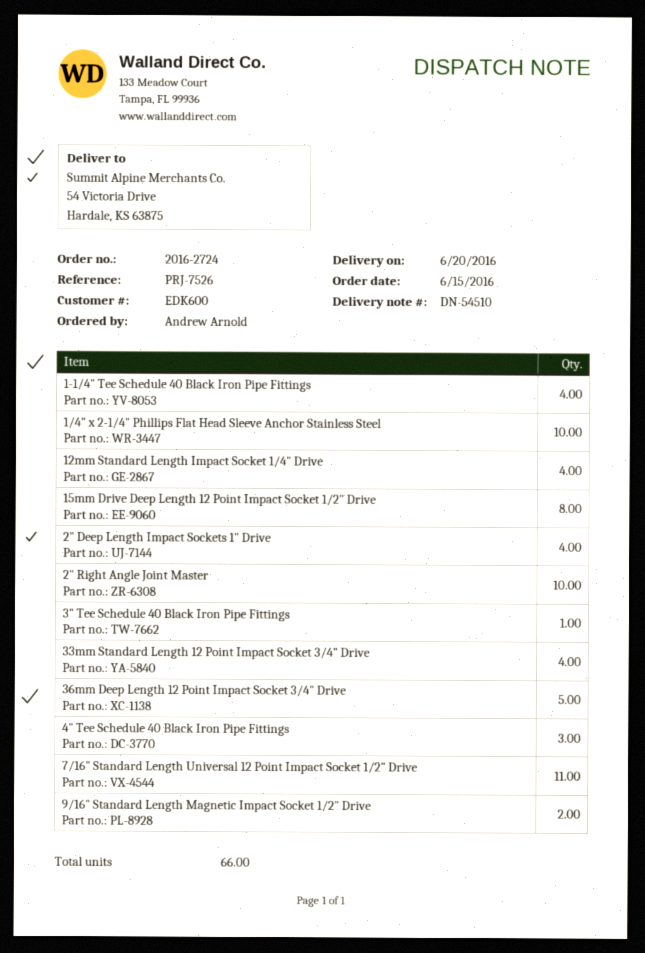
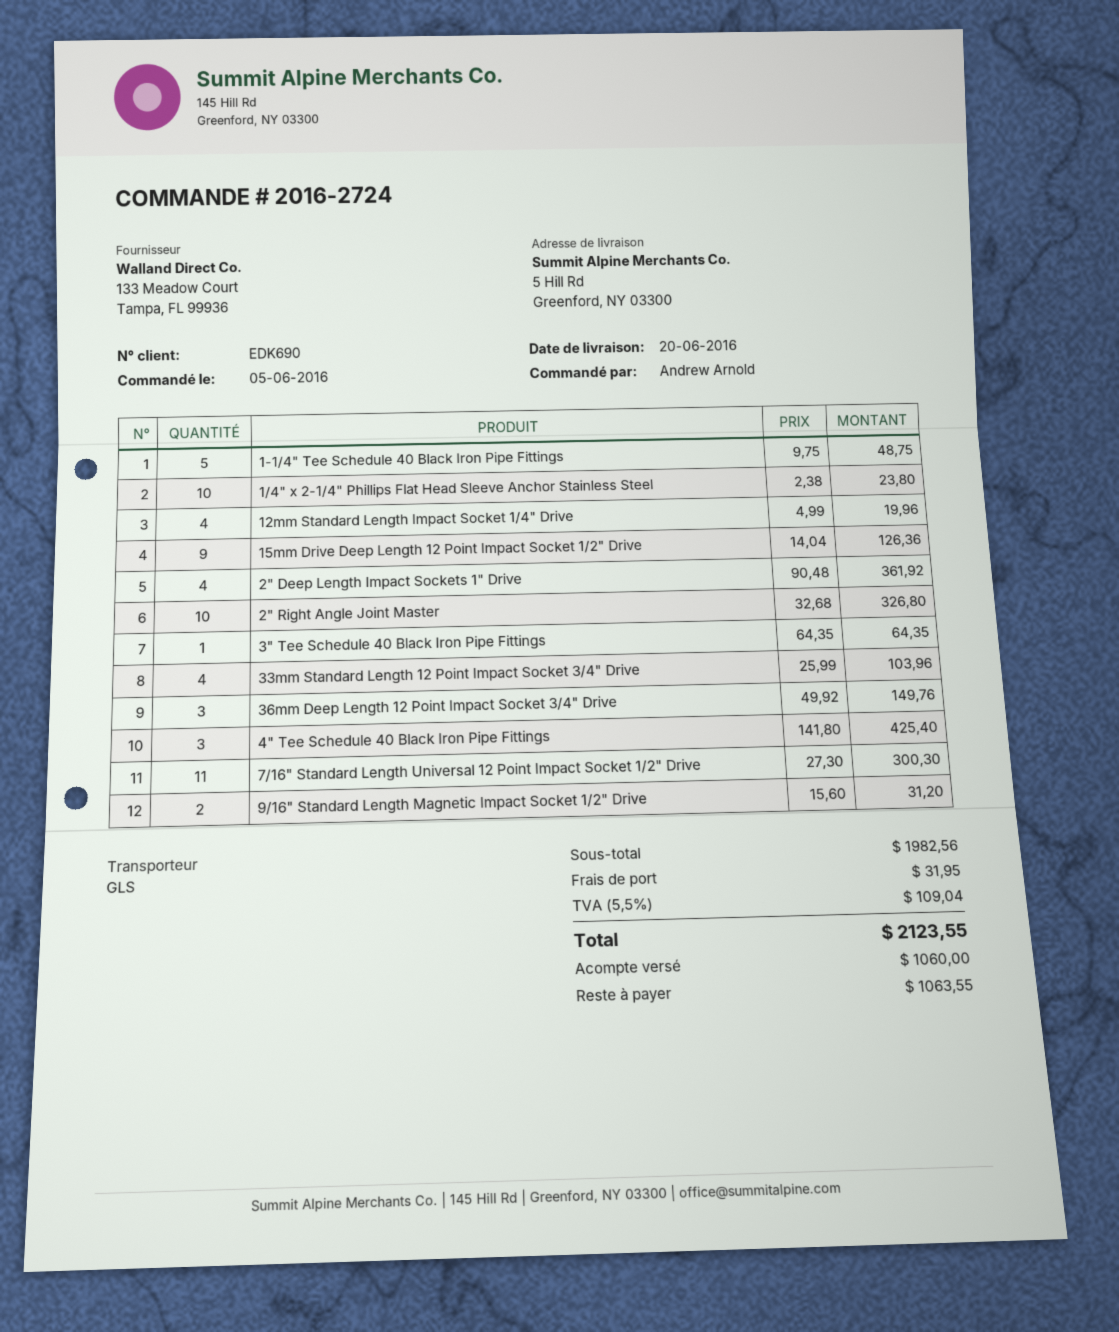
order date: 2016-06-15 -> 2016-06-05
customer number: EDK600 -> EDK690
ship to: 54 Victoria Drive, Hardale, KS 63875 -> 5 Hill Rd, Greenford, NY 03300
1-1/4" Tee Schedule 40 Black Iron Pipe Fittings: 4 -> 5
15mm Drive Deep Length 12 Point Impact Socket 1/2" Drive: 8 -> 9
36mm Deep Length 12 Point Impact Socket 3/4" Drive: 5 -> 3

